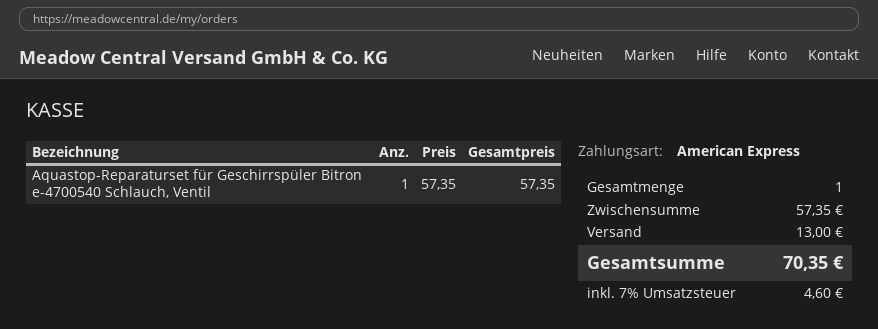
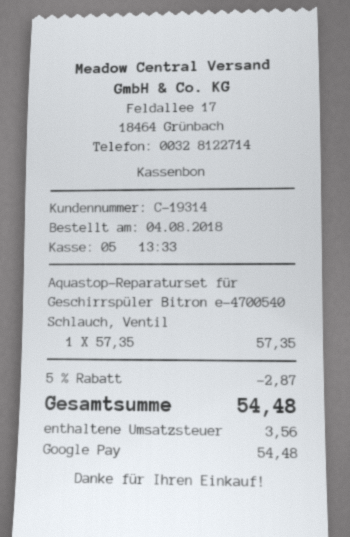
payment method: American Express -> Google Pay
discount: none -> 5% = 2.87
shipping: 13.00 -> none
tax: 4.60 -> 3.56
total: 70.35 -> 54.48

